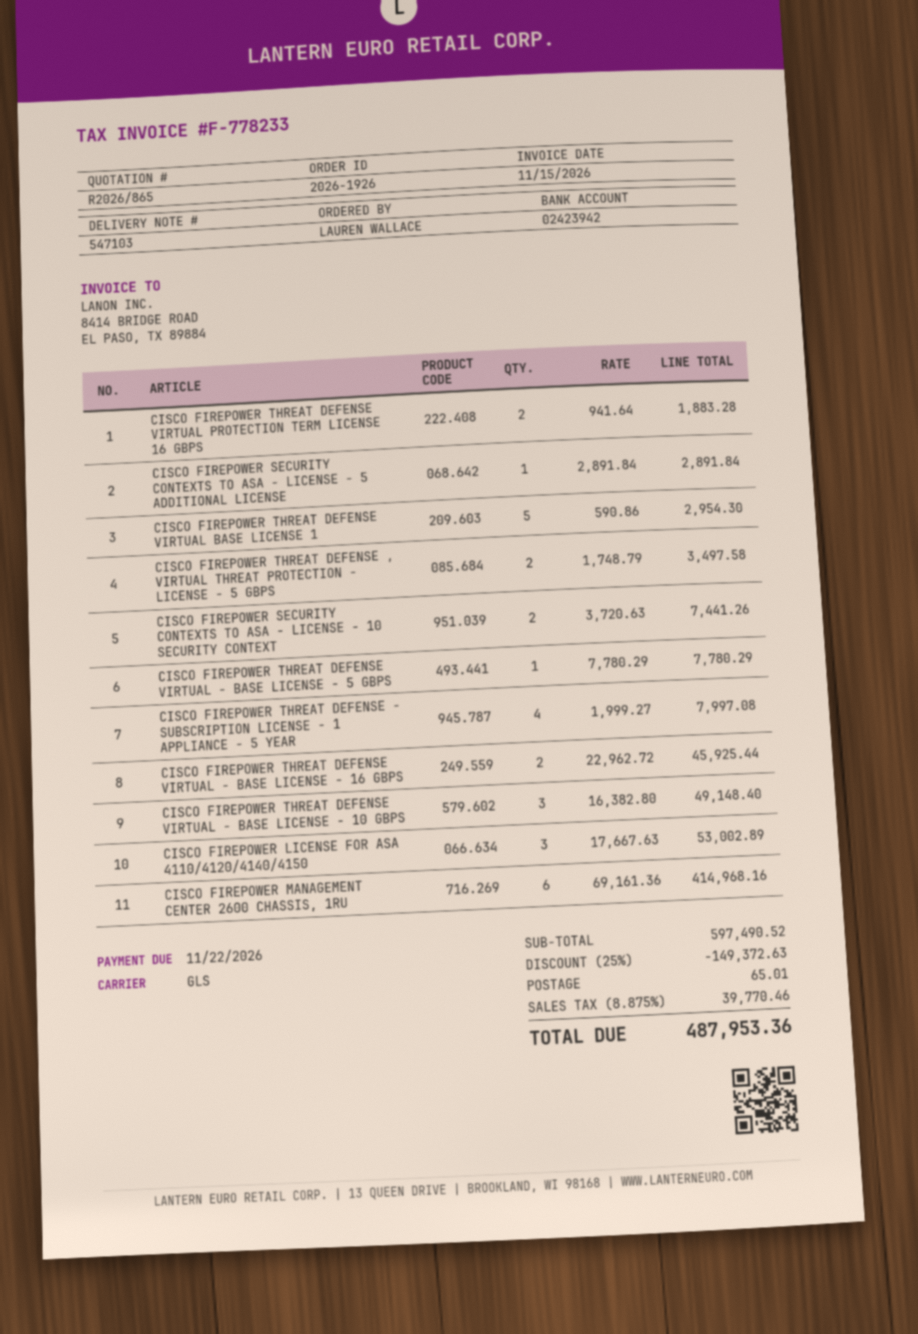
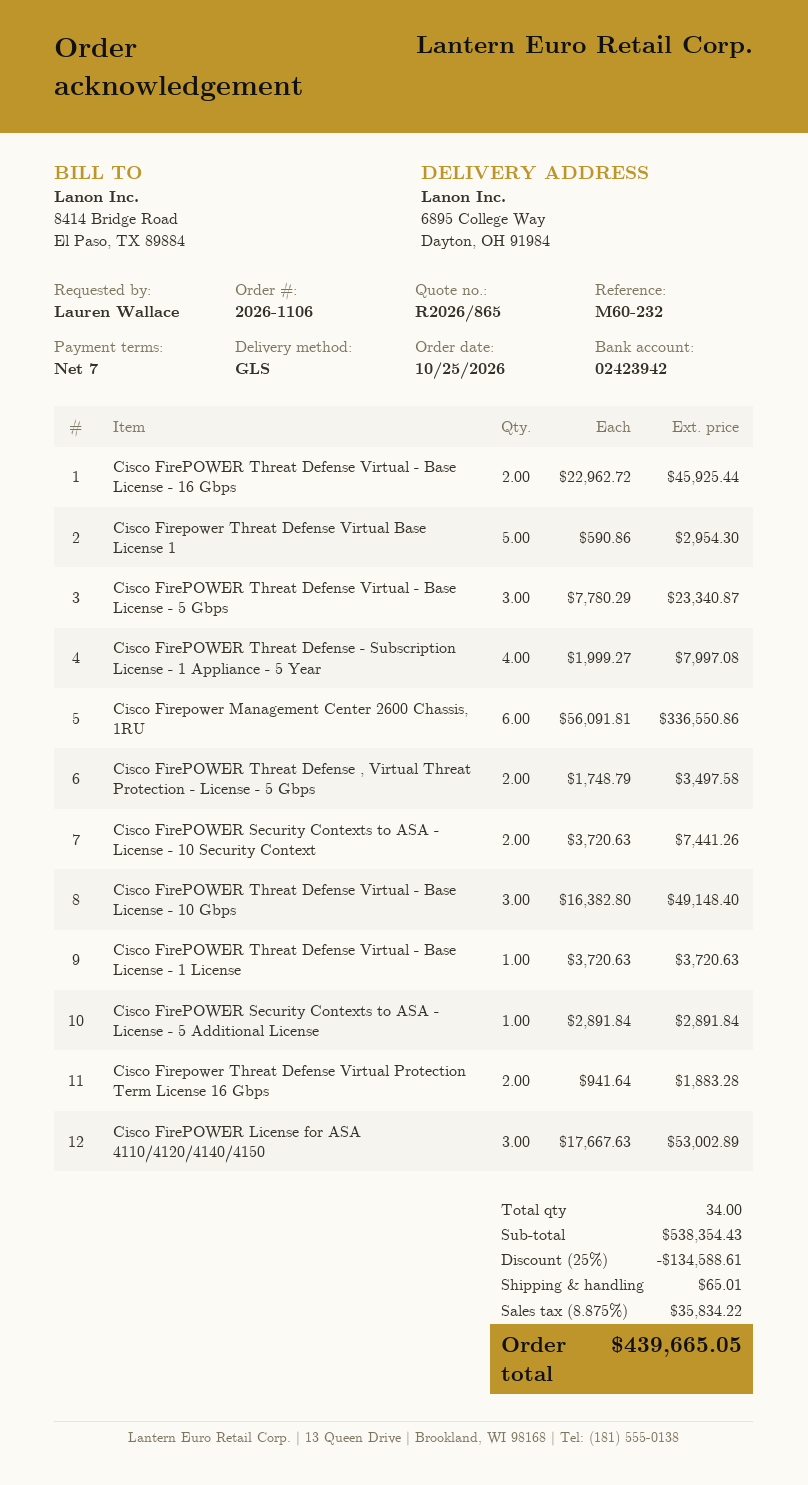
order number: 2026-1926 -> 2026-1106
CISCO FIREPOWER THREAT DEFENSE VIRTUAL - BASE LICENSE - 5 GBPS: 1 x 7780.29 = 7780.29 -> 3 x 7780.29 = 23340.87
CISCO FIREPOWER MANAGEMENT CENTER 2600 CHASSIS, 1RU: 6 x 69161.36 = 414968.16 -> 6 x 56091.81 = 336550.86
Cisco FirePOWER Threat Defense Virtual - Base License - 1 License: none -> 1 x 3720.63 = 3720.63
subtotal: 597490.52 -> 538354.43
discount: 25% = 149372.63 -> 25% = 134588.61
tax: 8.875% = 39770.46 -> 8.875% = 35834.22
total: 487953.36 -> 439665.05

